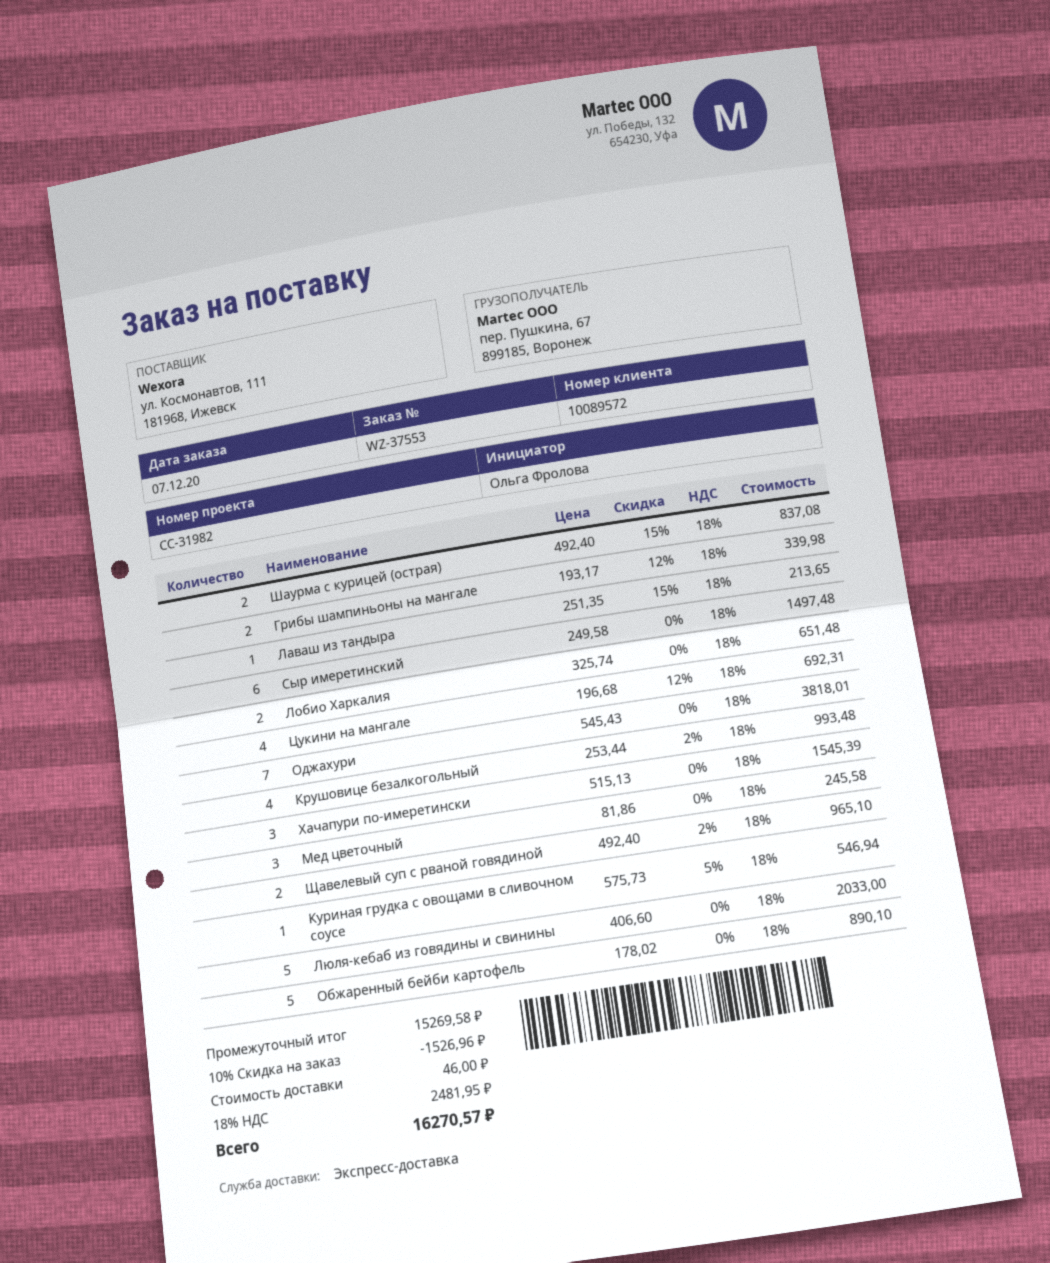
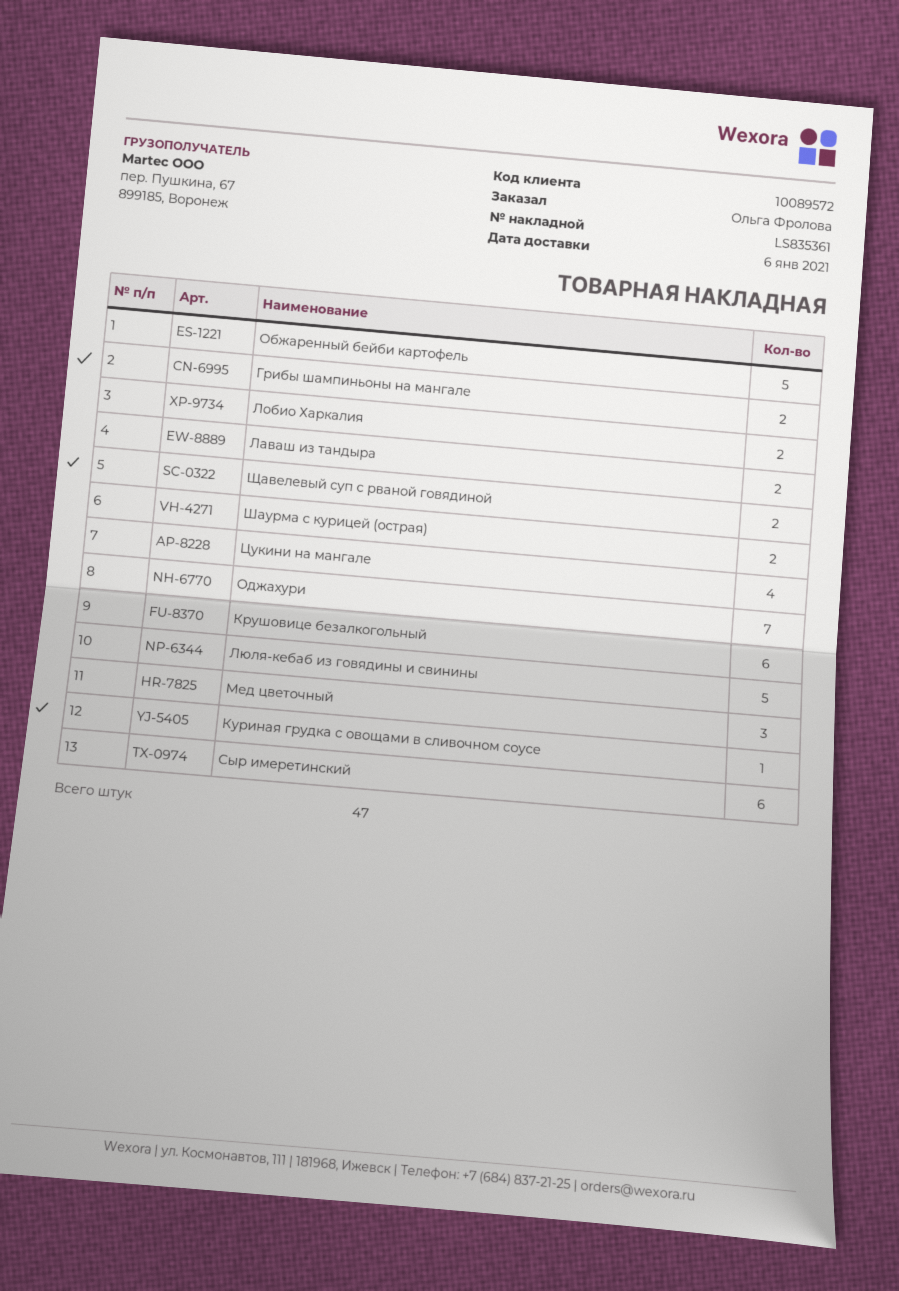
Лаваш из тандыра: 1 -> 2
Крушовице безалкогольный: 4 -> 6
Хачапури по-имеретински: 3 -> none

